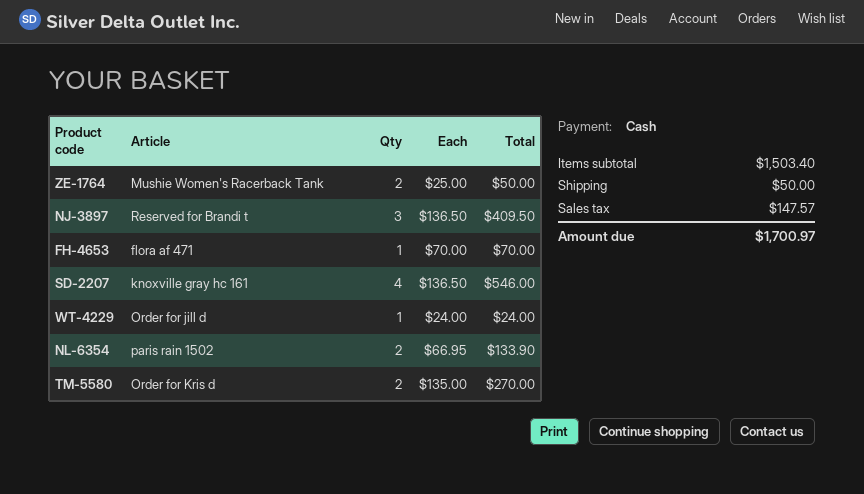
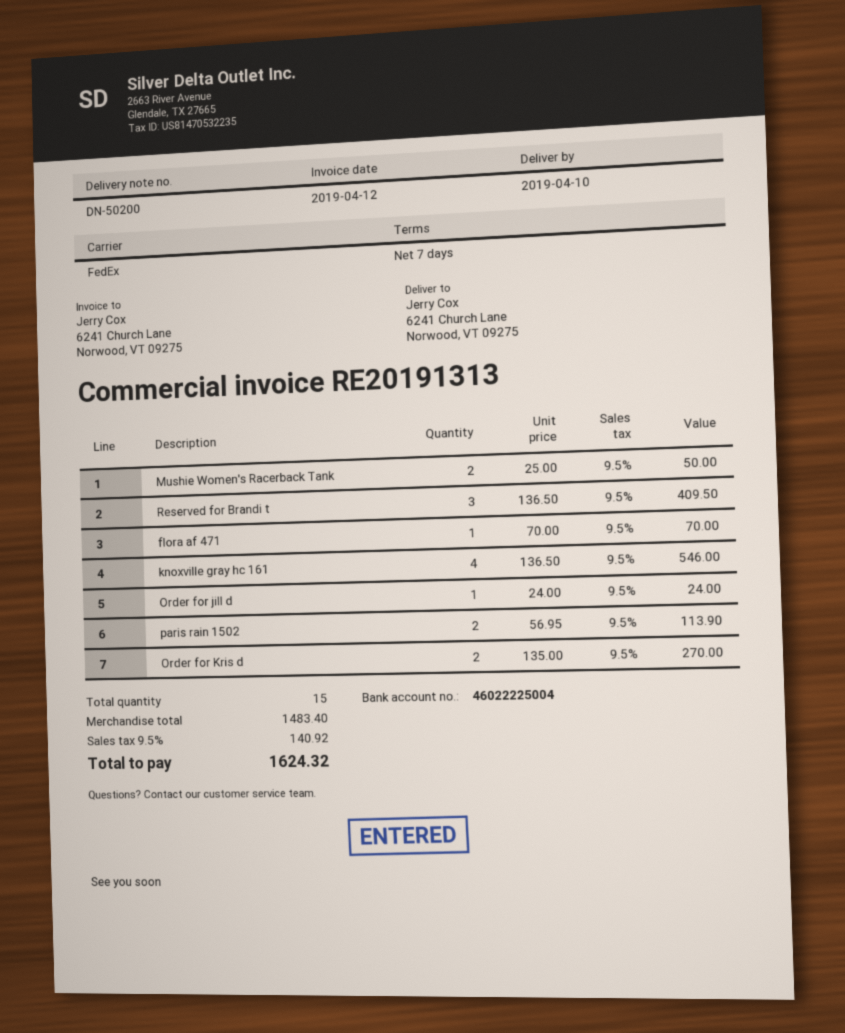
paris rain 1502: 2 x 66.95 = 133.90 -> 2 x 56.95 = 113.90
subtotal: 1503.40 -> 1483.40
shipping: 50.00 -> none
tax: 147.57 -> 140.92
total: 1700.97 -> 1624.32

